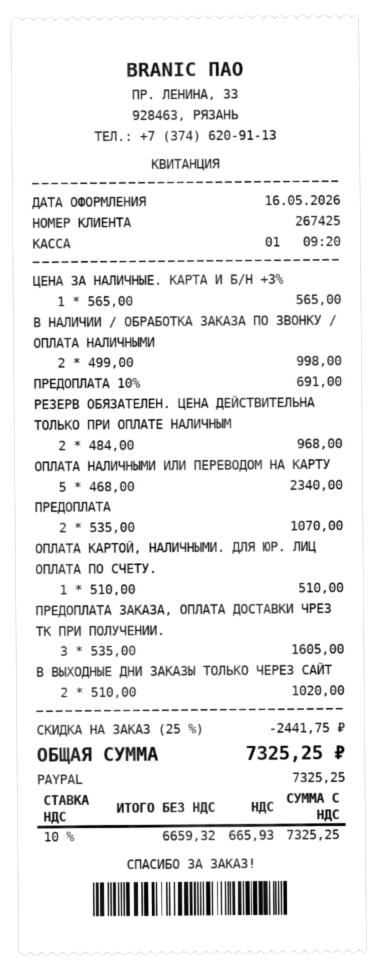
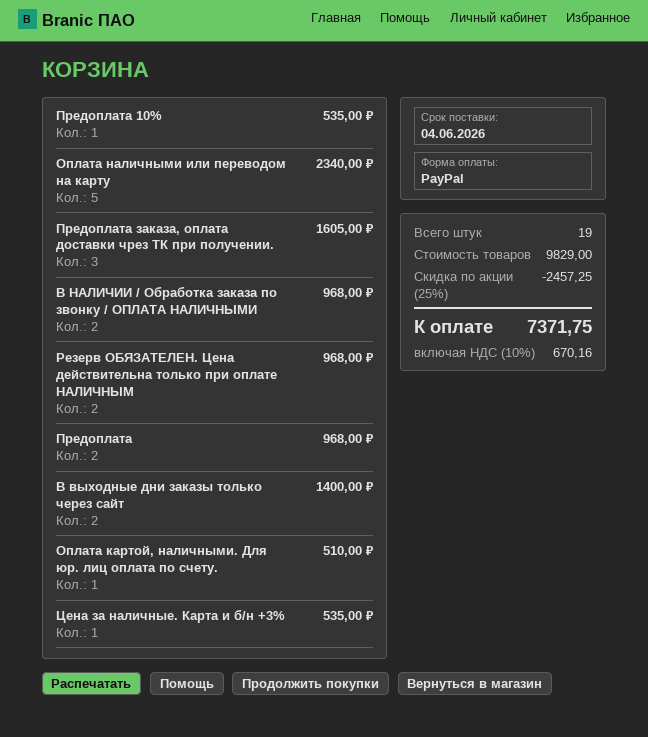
ЦЕНА ЗА НАЛИЧНЫЕ. КАРТА И Б/Н +3%: 1 for 565.00 -> 1 for 535.00
В НАЛИЧИИ / ОБРАБОТКА ЗАКАЗА ПО ЗВОНКУ / ОПЛАТА НАЛИЧНЫМИ: 2 for 998.00 -> 2 for 968.00
ПРЕДОПЛАТА 10%: 1 for 691.00 -> 1 for 535.00
ПРЕДОПЛАТА: 2 for 1070.00 -> 2 for 968.00
В ВЫХОДНЫЕ ДНИ ЗАКАЗЫ ТОЛЬКО ЧЕРЕЗ САЙТ: 2 for 1020.00 -> 2 for 1400.00
discount: 25% = 2441.75 -> 25% = 2457.25
tax: 10% = 665.93 -> 10% = 670.16
total: 7325.25 -> 7371.75

